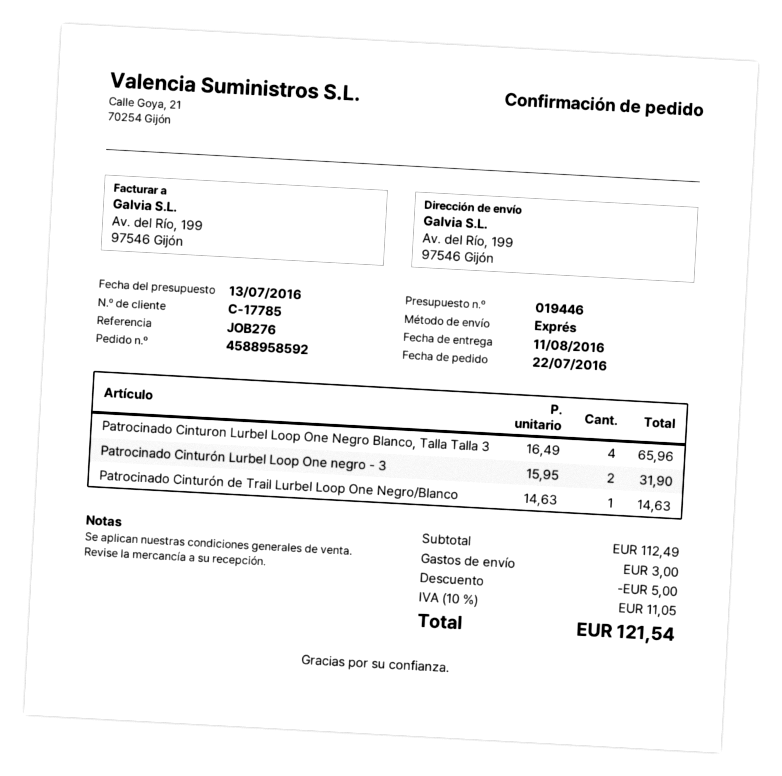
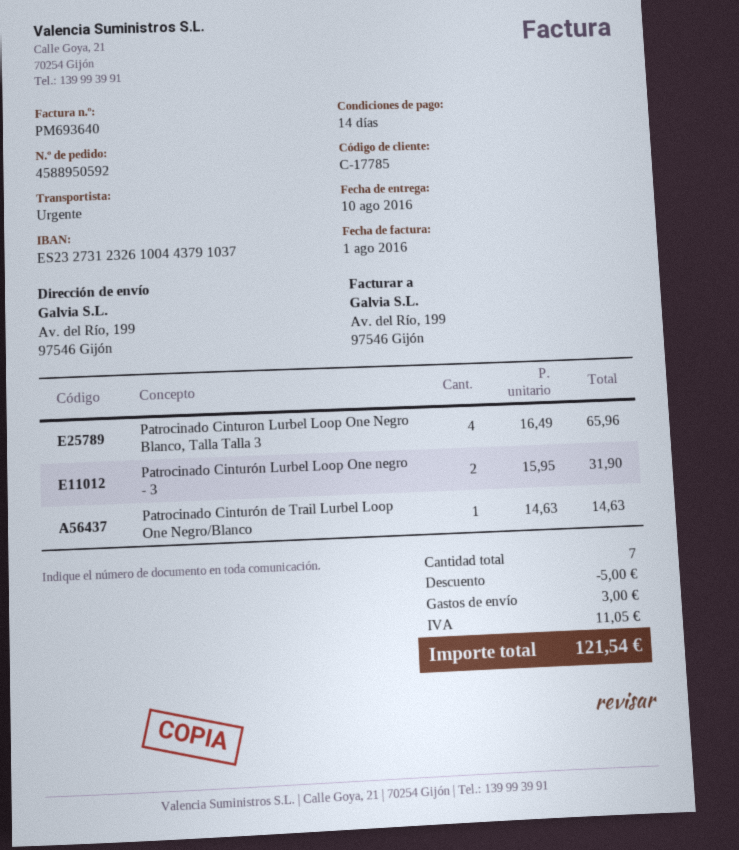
order number: 4588958592 -> 4588950592
delivery date: 2016-08-11 -> 2016-08-10

